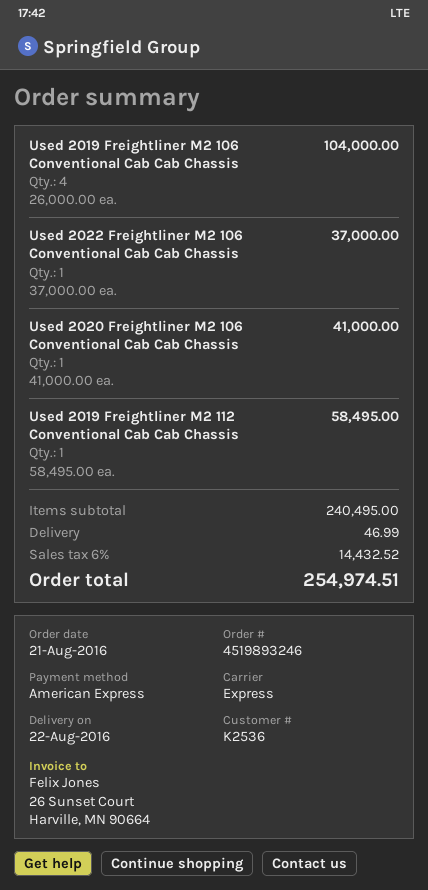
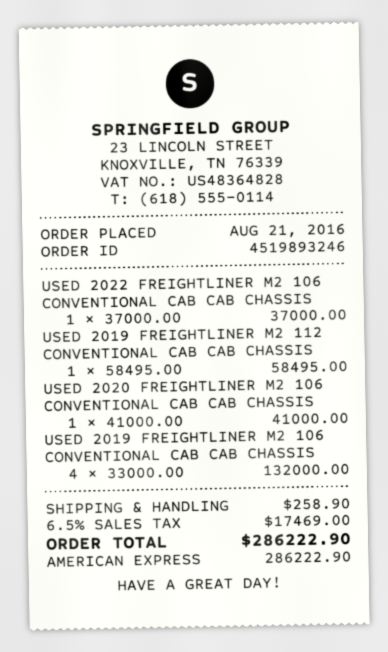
Used 2019 Freightliner M2 106 Conventional Cab Cab Chassis: 4 x 26000.00 = 104000.00 -> 4 x 33000.00 = 132000.00
shipping: 46.99 -> 258.90
tax: 6% = 14432.52 -> 6.5% = 17469.00
total: 254974.51 -> 286222.90

